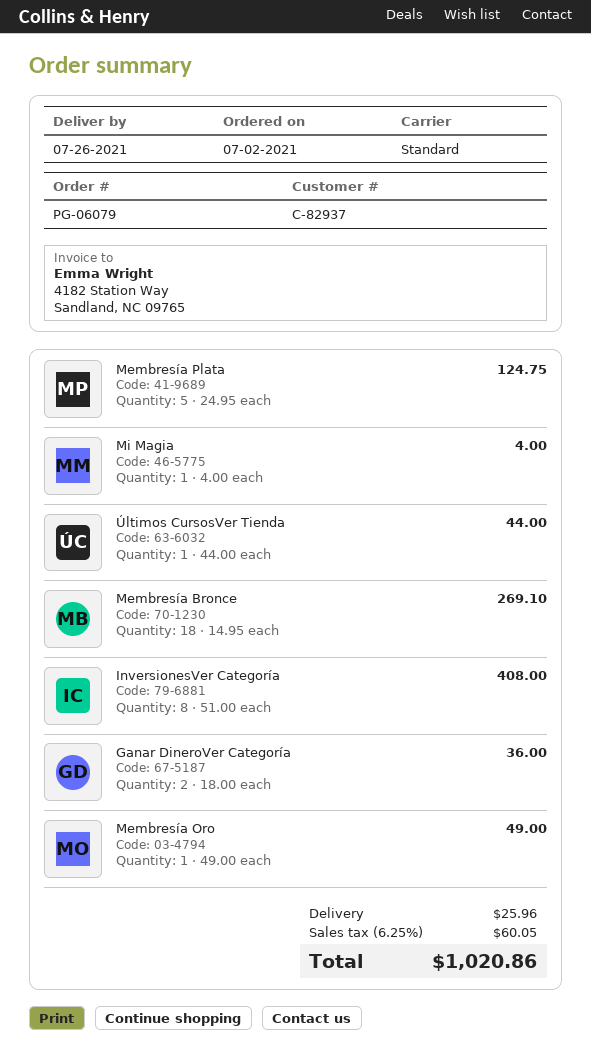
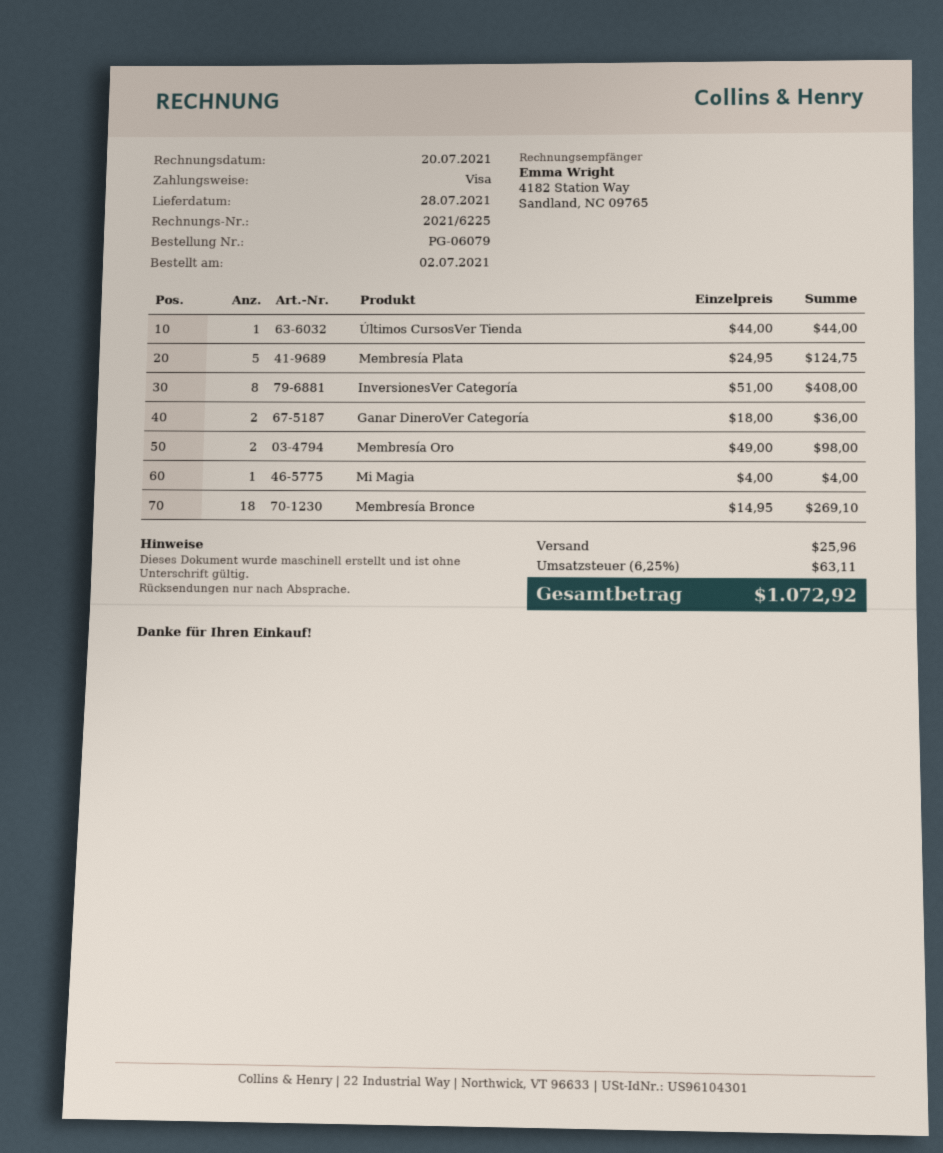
delivery date: 2021-07-26 -> 2021-07-28
Membresía Oro: 1 x 49.00 = 49.00 -> 2 x 49.00 = 98.00
tax: 6.25% = 60.05 -> 6.25% = 63.11
total: 1020.86 -> 1072.92

